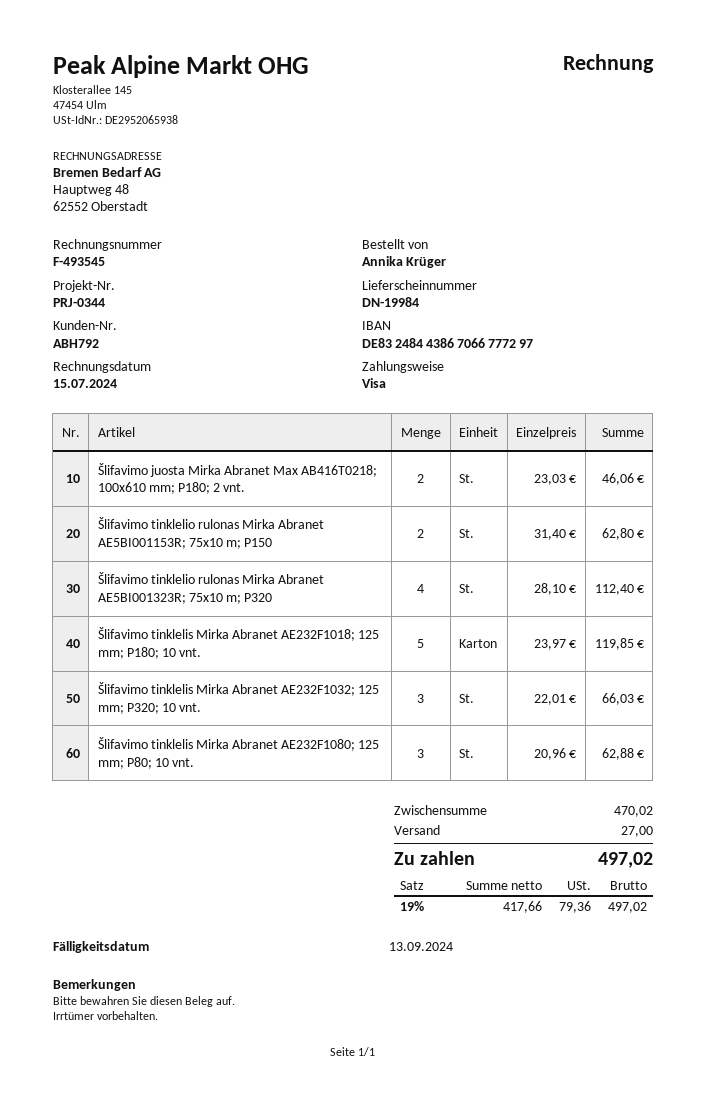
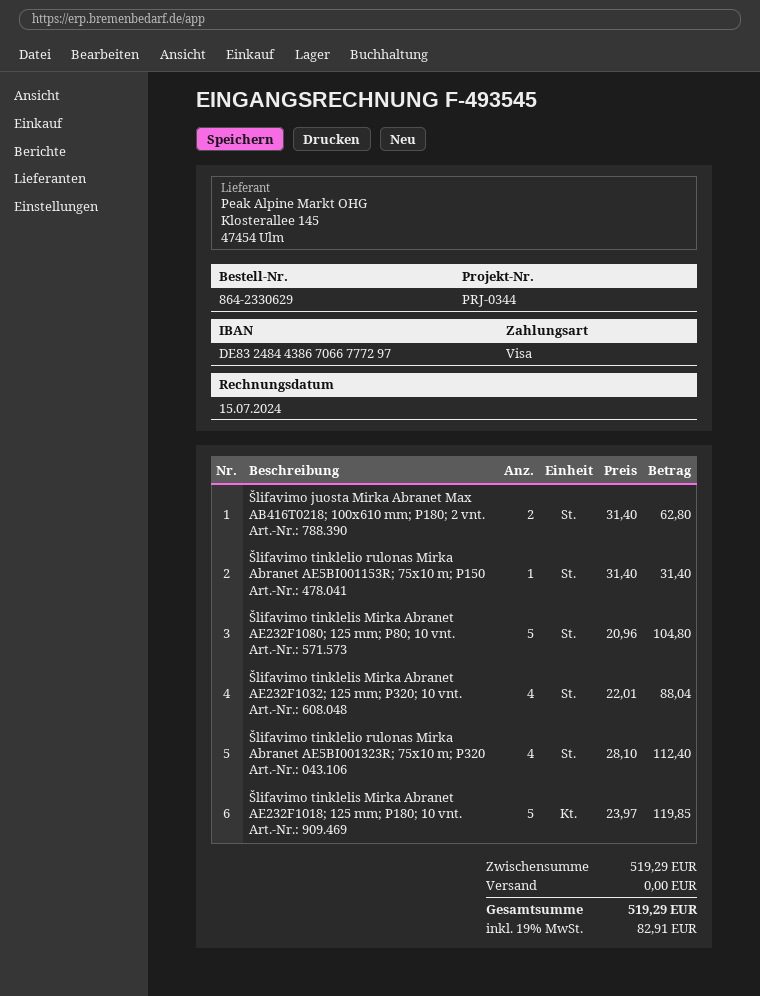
Šlifavimo juosta Mirka Abranet Max AB416T0218; 100x610 mm; P180; 2 vnt.: 2 x 23.03 = 46.06 -> 2 x 31.40 = 62.80
Šlifavimo tinklelio rulonas Mirka Abranet AE5BI001153R; 75x10 m; P150: 2 x 31.40 = 62.80 -> 1 x 31.40 = 31.40
Šlifavimo tinklelis Mirka Abranet AE232F1032; 125 mm; P320; 10 vnt.: 3 x 22.01 = 66.03 -> 4 x 22.01 = 88.04
Šlifavimo tinklelis Mirka Abranet AE232F1080; 125 mm; P80; 10 vnt.: 3 x 20.96 = 62.88 -> 5 x 20.96 = 104.80
subtotal: 470.02 -> 519.29
shipping: 27.00 -> 0.00
tax: 19% = 79.36 -> 19% = 82.91
total: 497.02 -> 519.29

